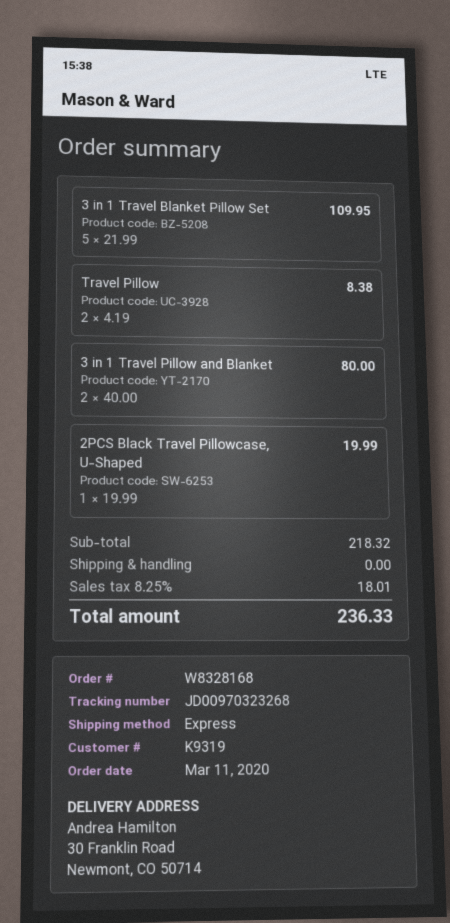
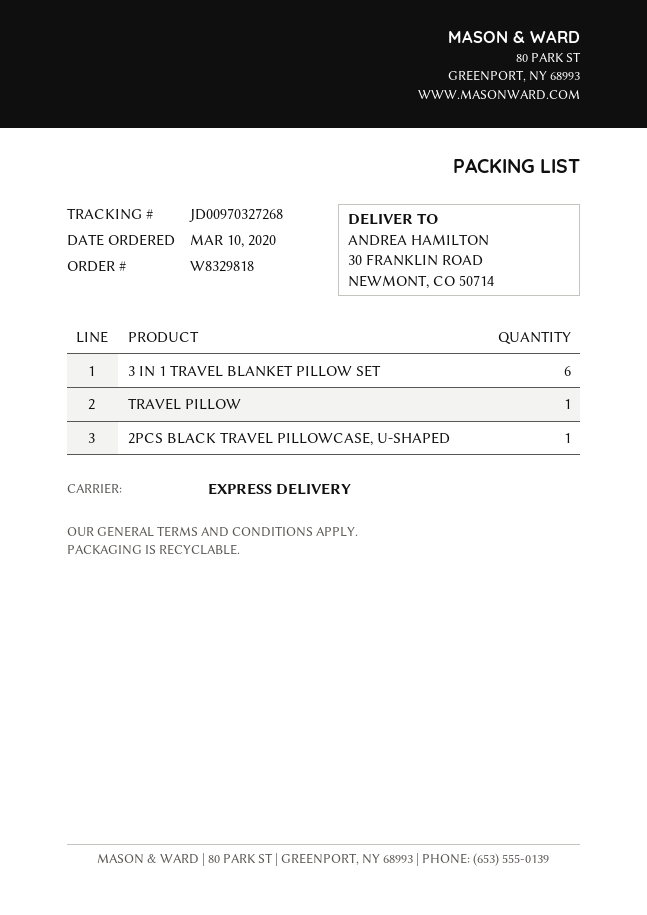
order number: W8328168 -> W8329818
order date: 2020-03-11 -> 2020-03-10
tracking number: JD00970323268 -> JD00970327268
3 in 1 Travel Blanket Pillow Set: 5 -> 6
Travel Pillow: 2 -> 1
3 in 1 Travel Pillow and Blanket: 2 -> none

